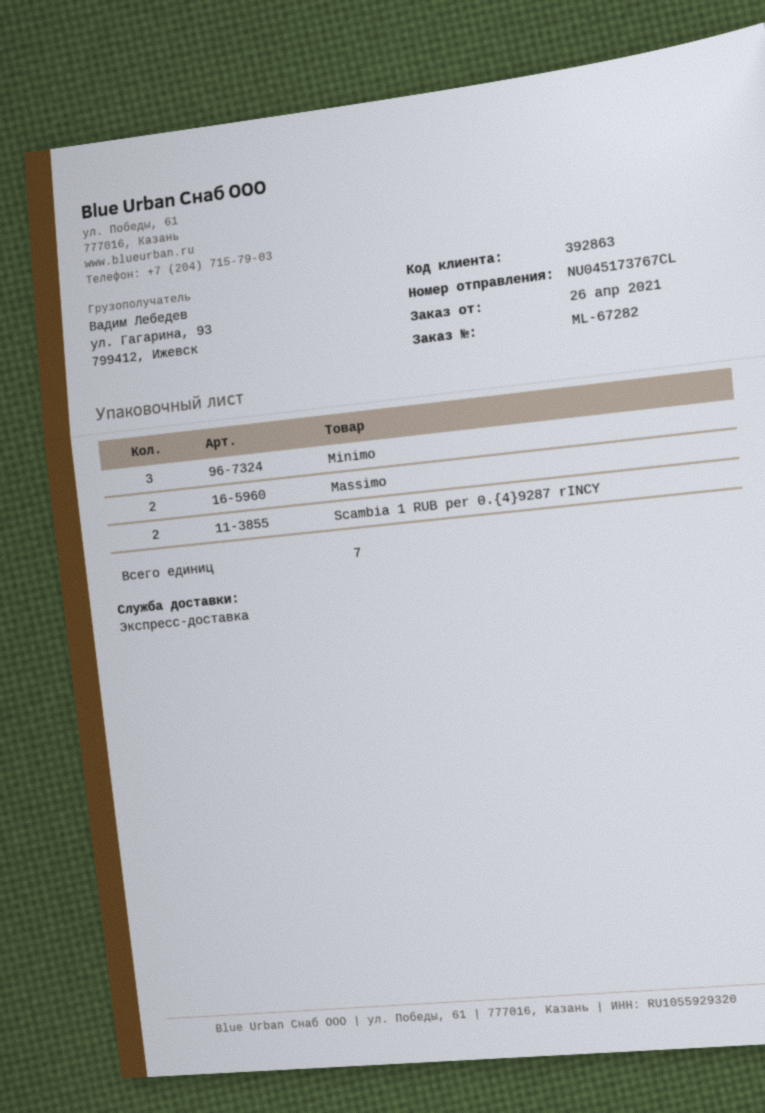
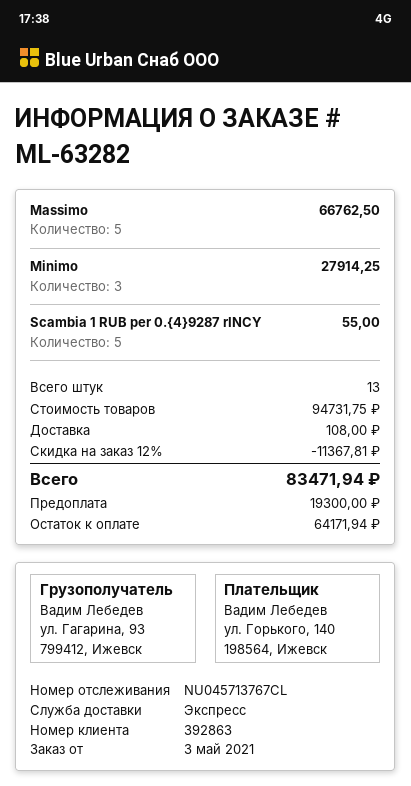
order number: ML-67282 -> ML-63282
order date: 2021-04-26 -> 2021-05-03
tracking number: NU045173767CL -> NU045713767CL
Massimo: 2 -> 5
Scambia 1 RUB per 0.{4}9287 rINCY: 2 -> 5
total quantity: 7 -> 13

